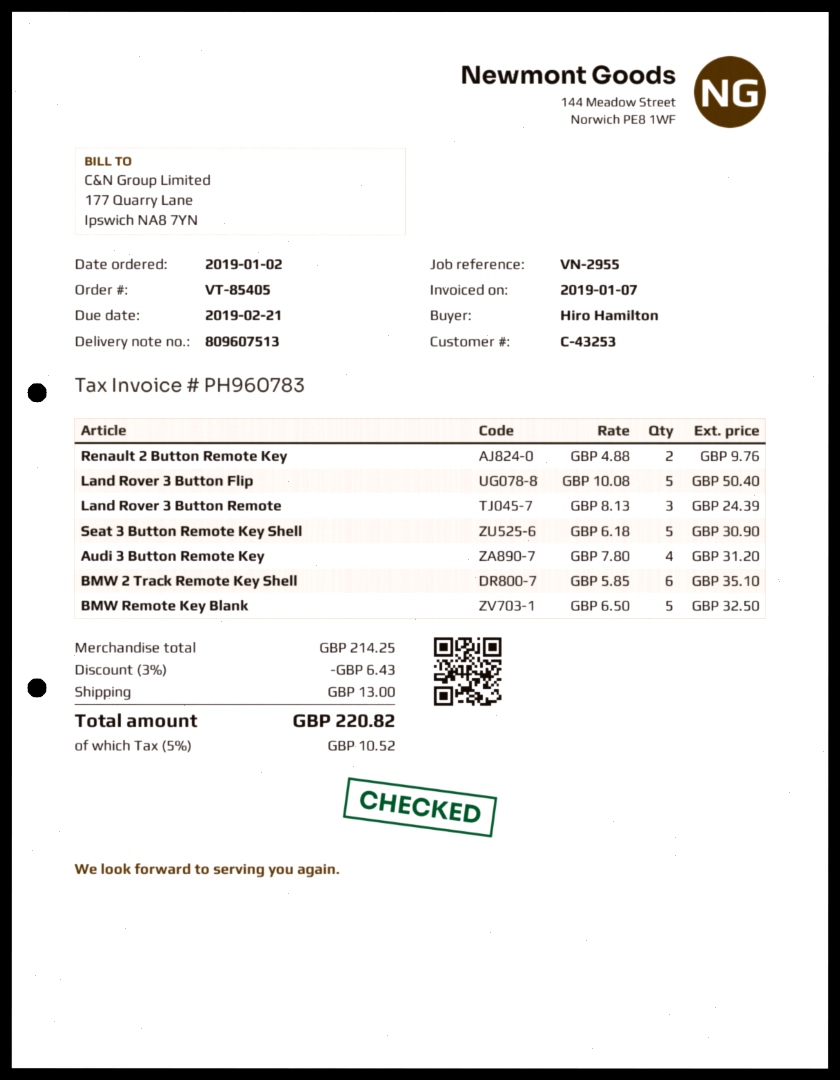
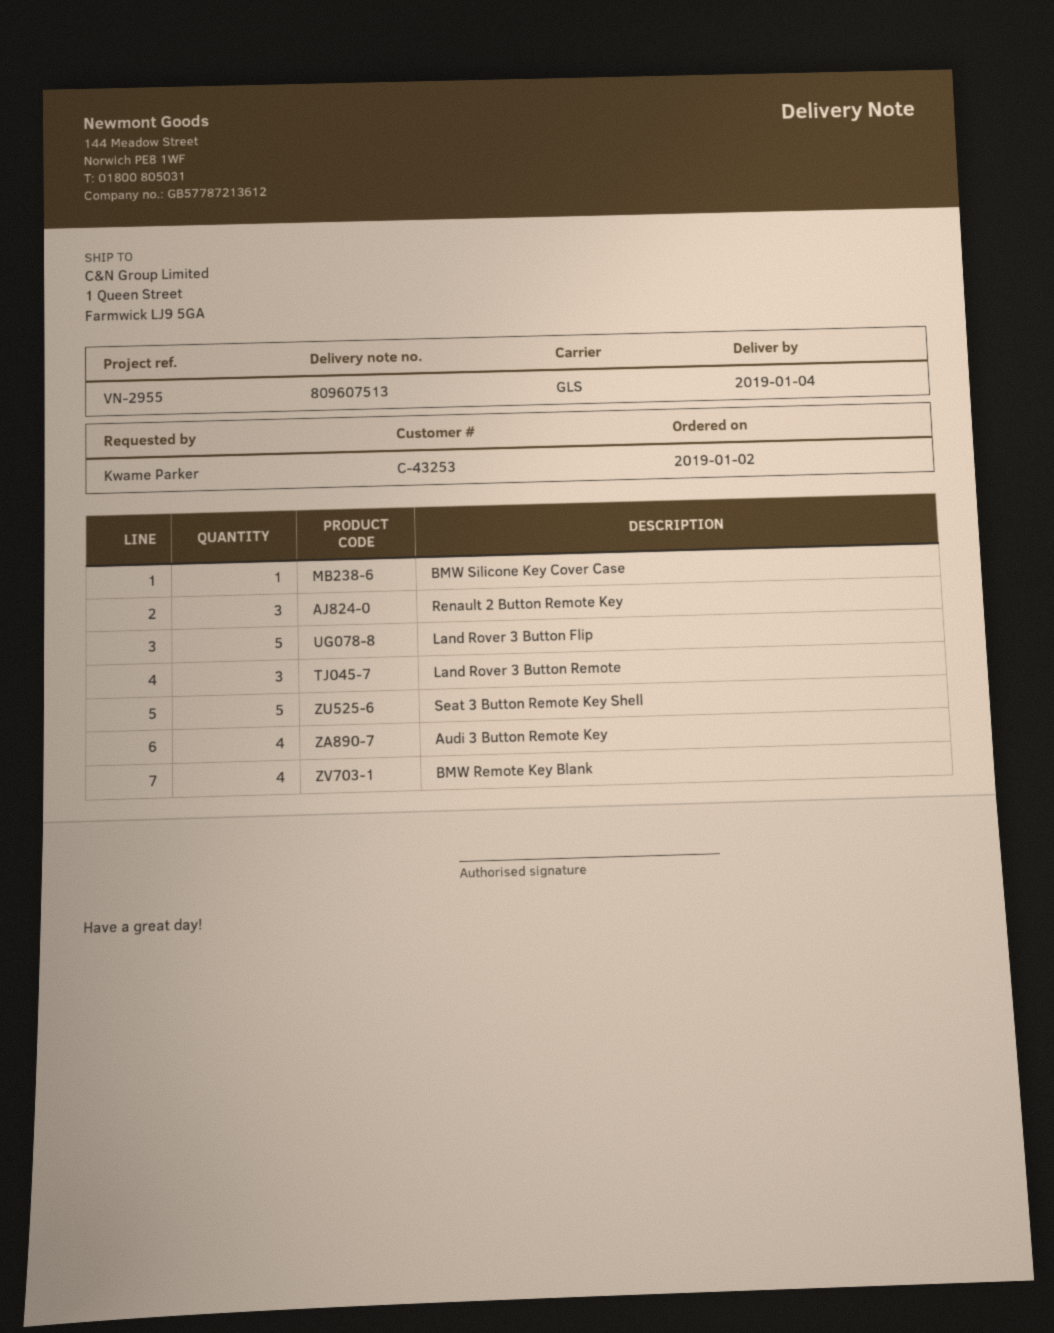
ordered by: Hiro Hamilton -> Kwame Parker
Renault 2 Button Remote Key: 2 -> 3
BMW 2 Track Remote Key Shell: 6 -> none
BMW Remote Key Blank: 5 -> 4
BMW Silicone Key Cover Case: none -> 1

